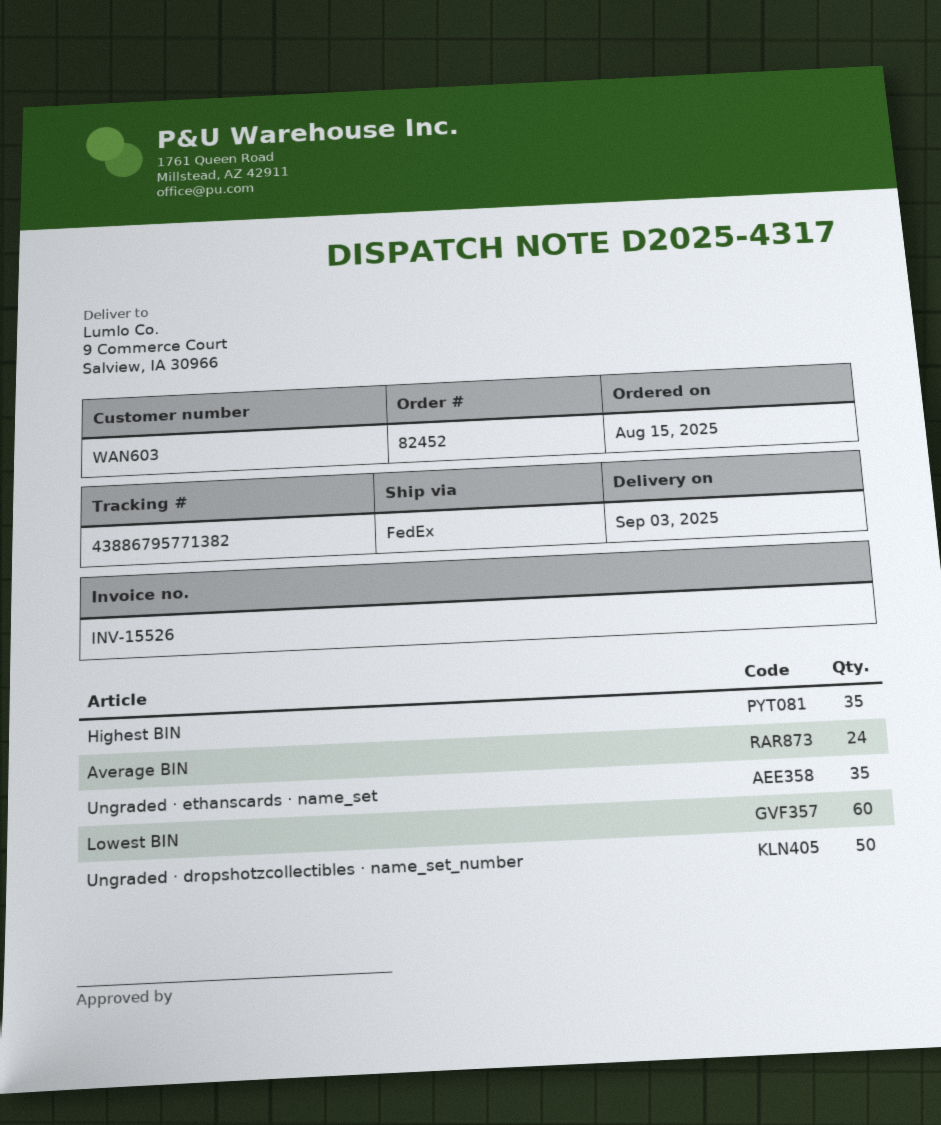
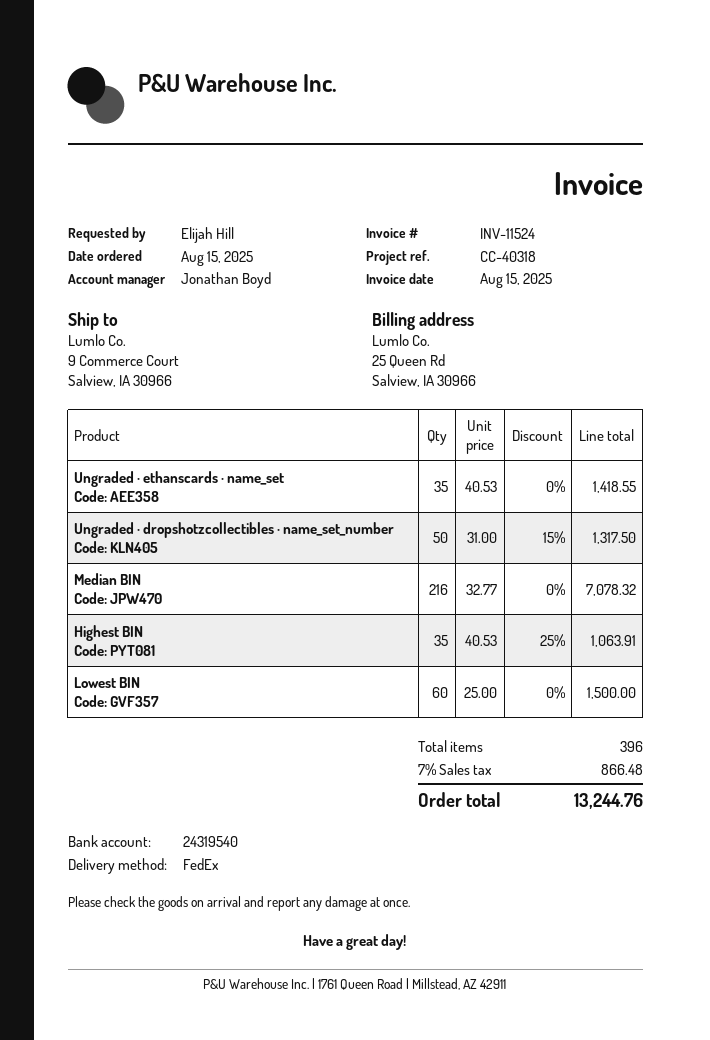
invoice number: INV-15526 -> INV-11524
Average BIN: 24 -> none
Median BIN: none -> 216

